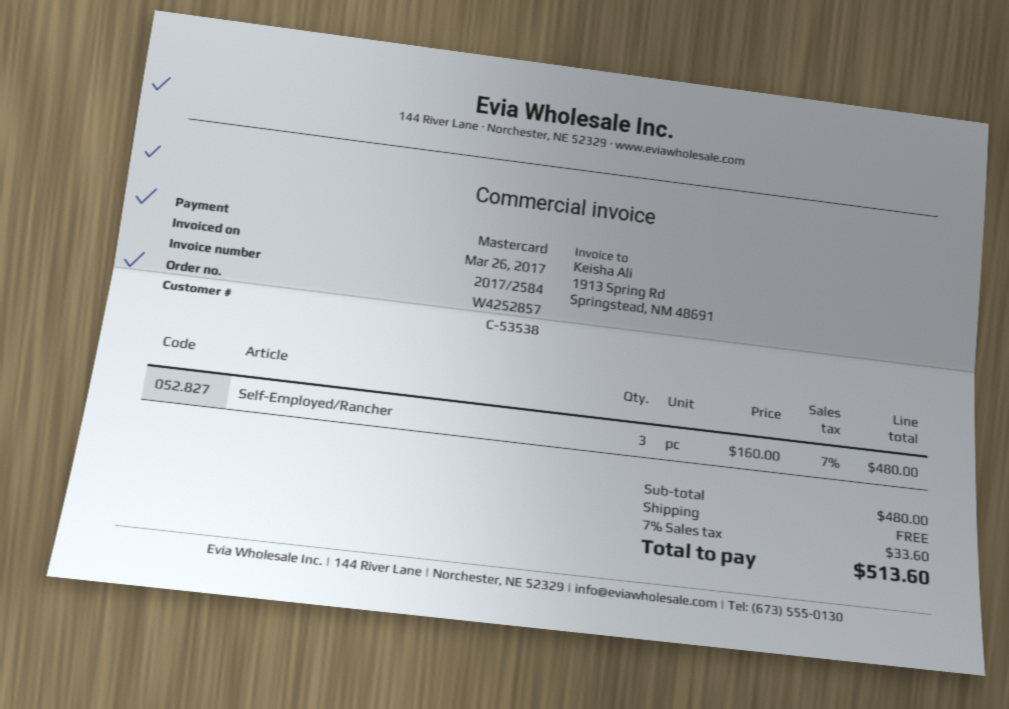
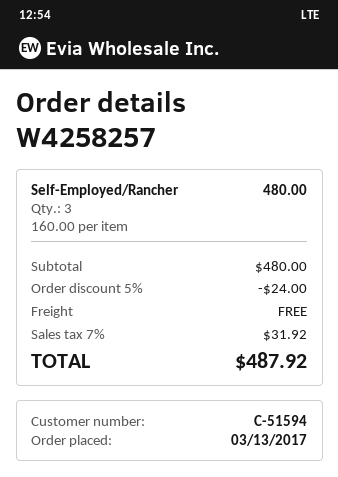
order number: W4252857 -> W4258257
customer number: C-53538 -> C-51594
discount: none -> 5% = 24.00
tax: 7% = 33.60 -> 7% = 31.92
total: 513.60 -> 487.92

